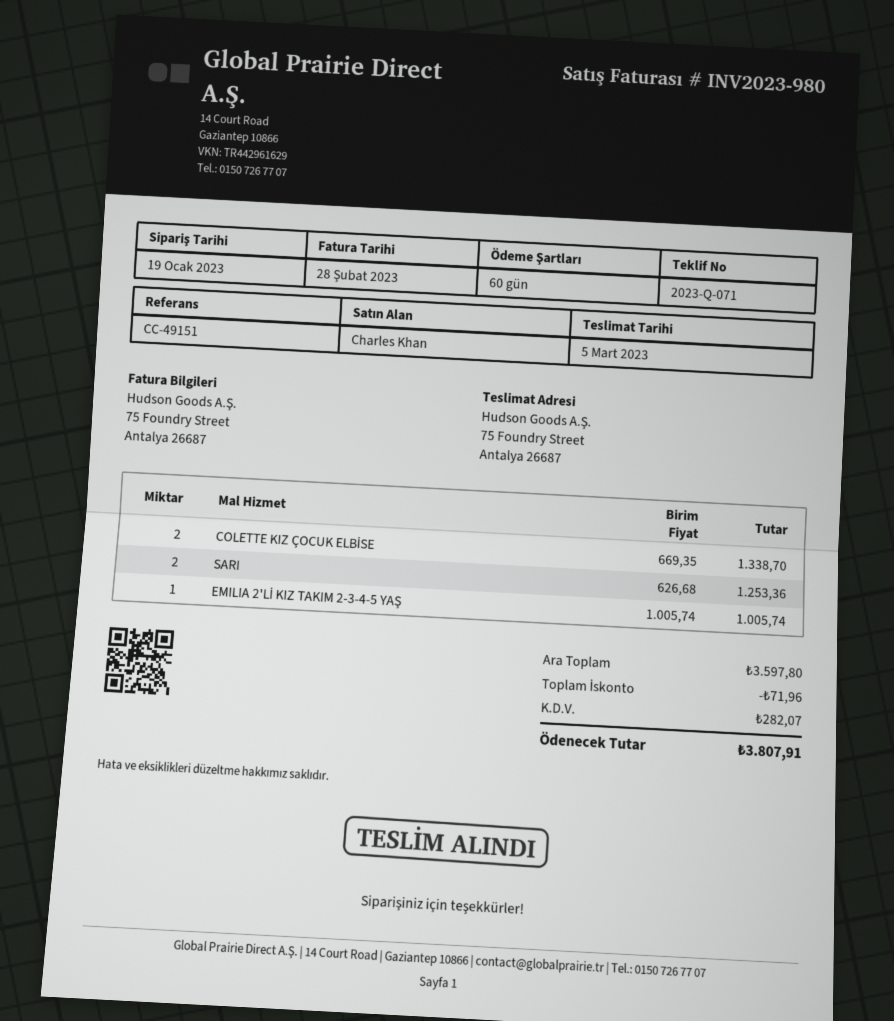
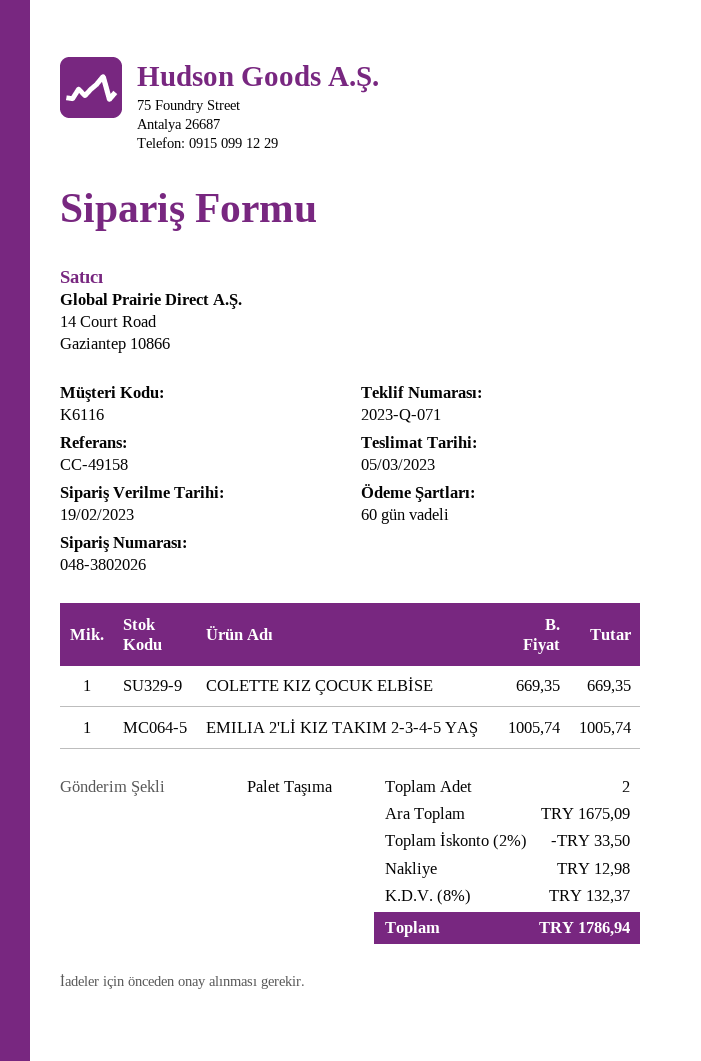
order date: 2023-01-19 -> 2023-02-19
reference: CC-49151 -> CC-49158
COLETTE KIZ ÇOCUK ELBİSE: 2 x 669.35 = 1338.70 -> 1 x 669.35 = 669.35
SARI: 2 x 626.68 = 1253.36 -> none
subtotal: 3597.80 -> 1675.09
discount: 71.96 -> 33.50
shipping: none -> 12.98
tax: 282.07 -> 132.37
total: 3807.91 -> 1786.94

